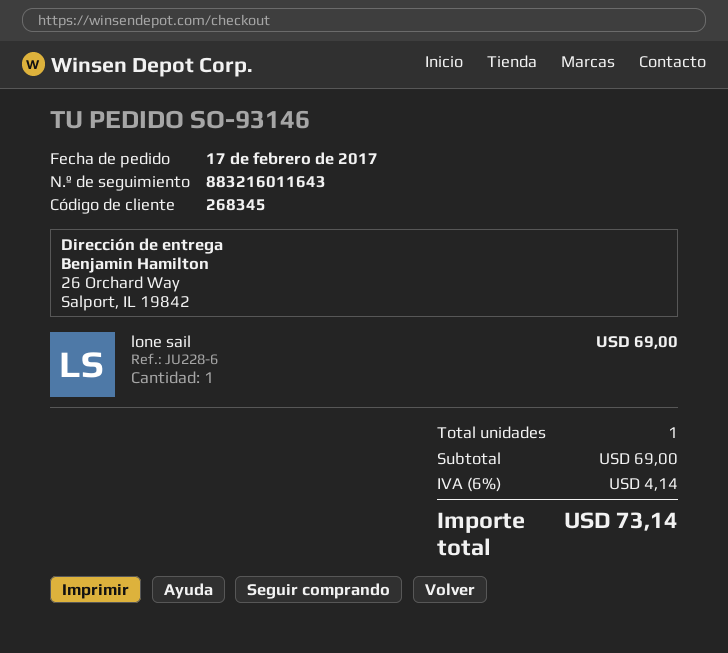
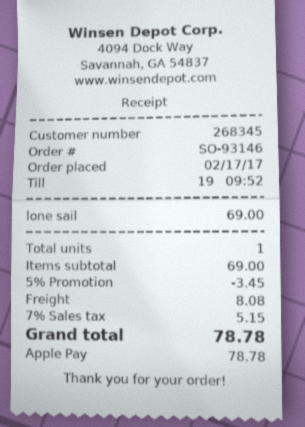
discount: none -> 5% = 3.45
shipping: none -> 8.08
tax: 6% = 4.14 -> 7% = 5.15
total: 73.14 -> 78.78

